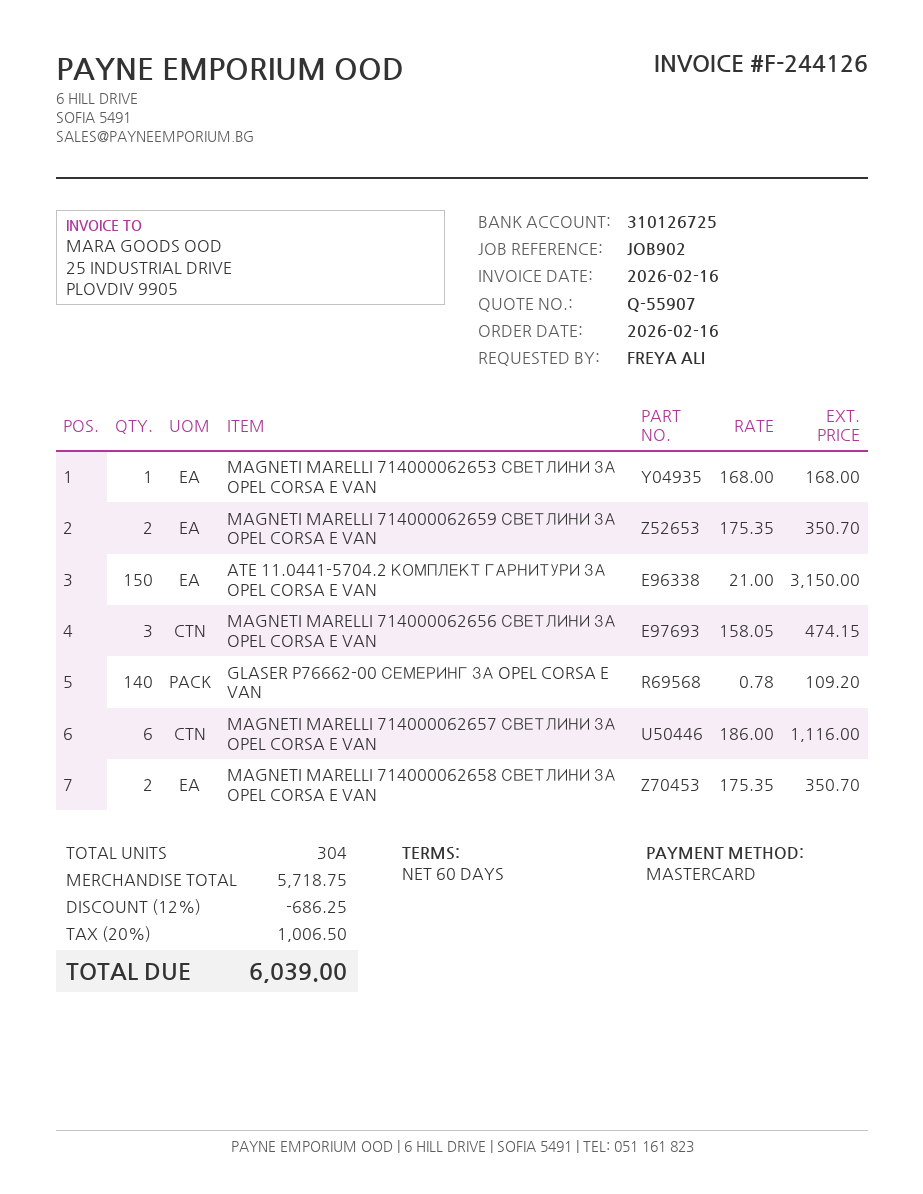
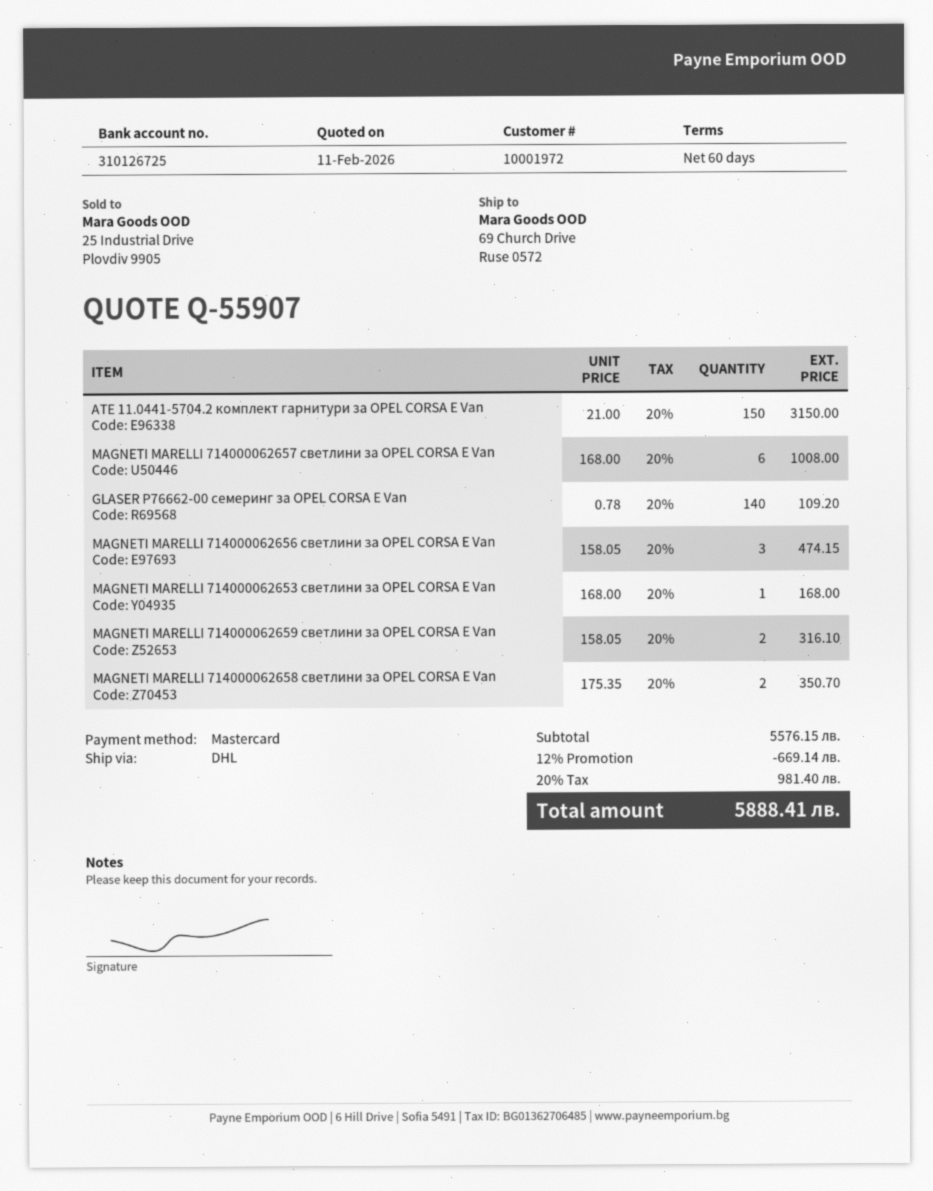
MAGNETI MARELLI 714000062659 СВЕТЛИНИ ЗА OPEL CORSA E VAN: 2 x 175.35 = 350.70 -> 2 x 158.05 = 316.10
MAGNETI MARELLI 714000062657 СВЕТЛИНИ ЗА OPEL CORSA E VAN: 6 x 186.00 = 1116.00 -> 6 x 168.00 = 1008.00
subtotal: 5718.75 -> 5576.15
discount: 12% = 686.25 -> 12% = 669.14
tax: 20% = 1006.50 -> 20% = 981.40
total: 6039.00 -> 5888.41

